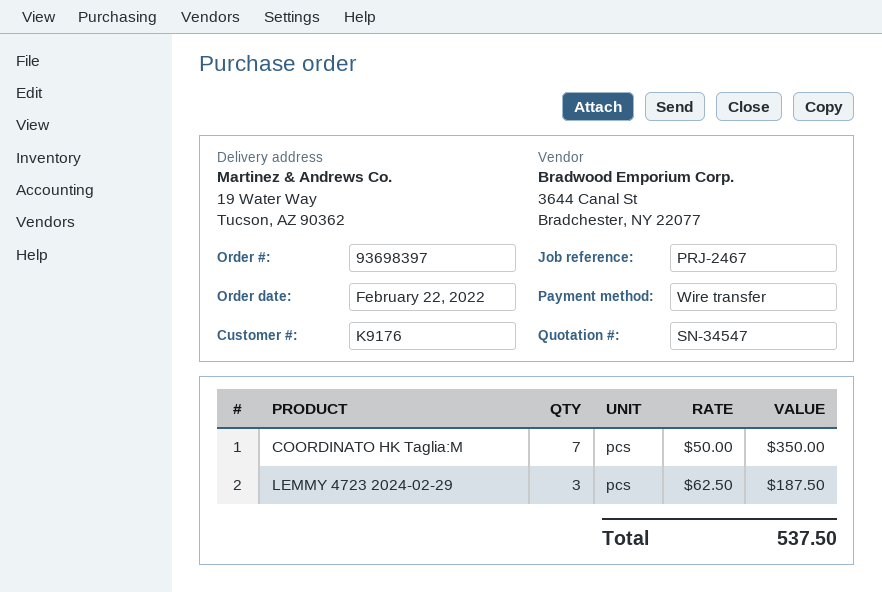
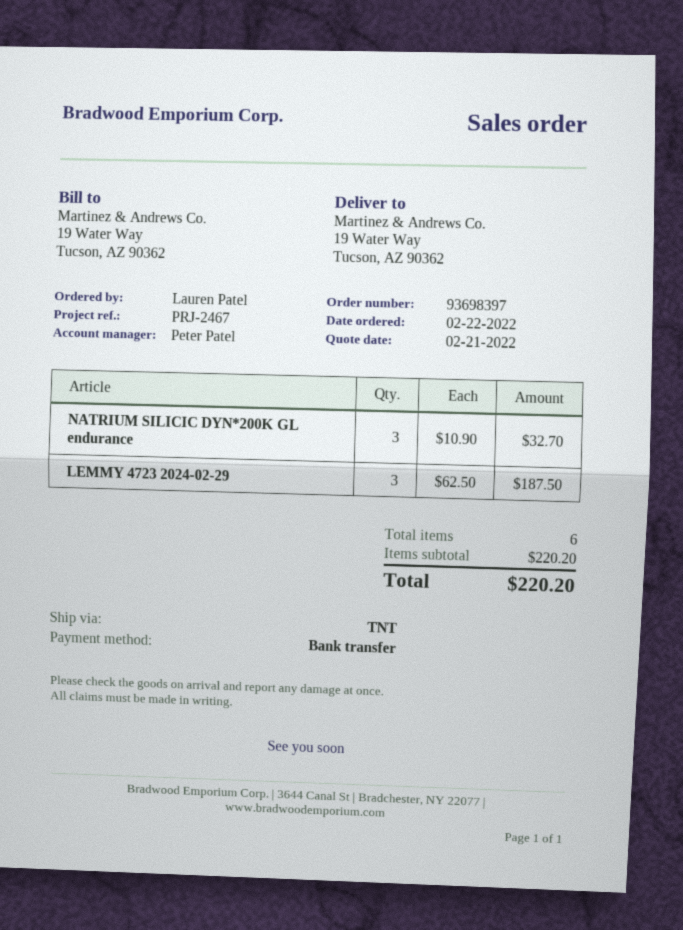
COORDINATO HK Taglia:M: 7 x 50.00 = 350.00 -> none
NATRIUM SILICIC DYN*200K GL endurance: none -> 3 x 10.90 = 32.70
total: 537.50 -> 220.20

